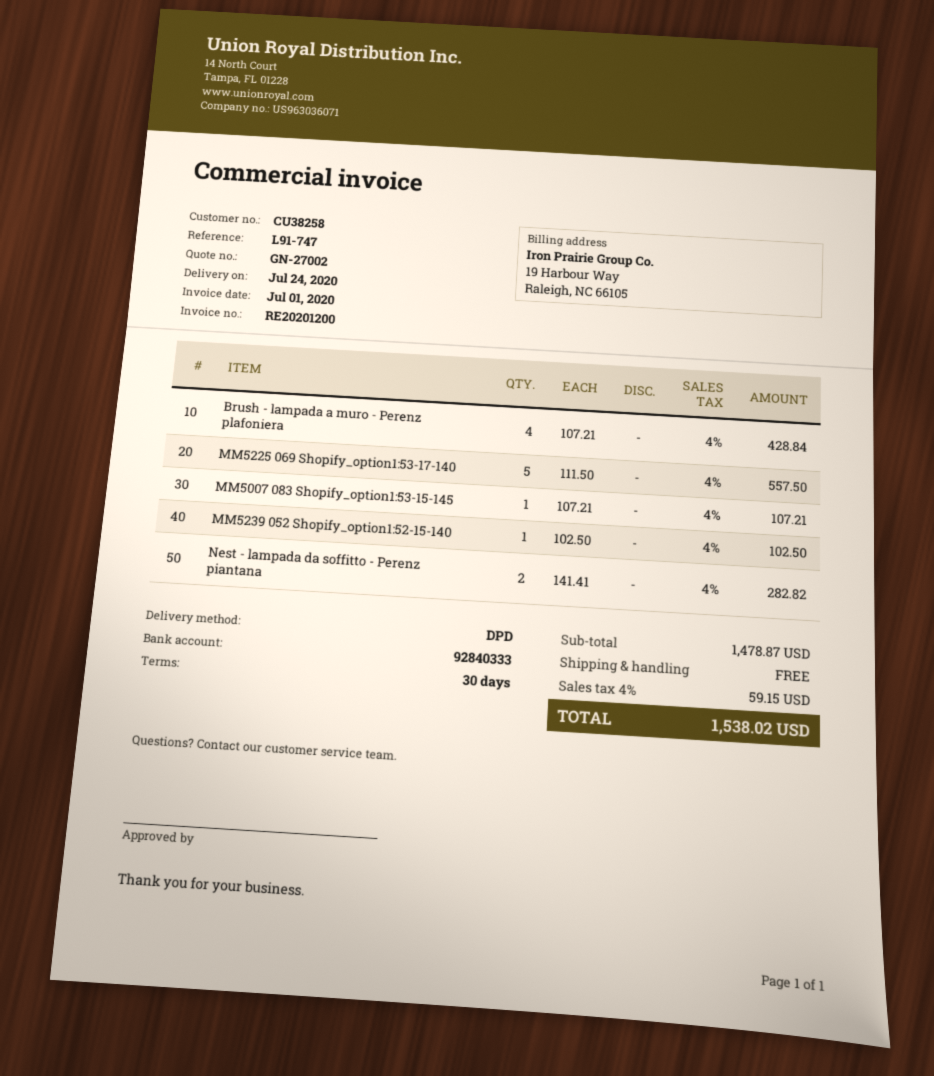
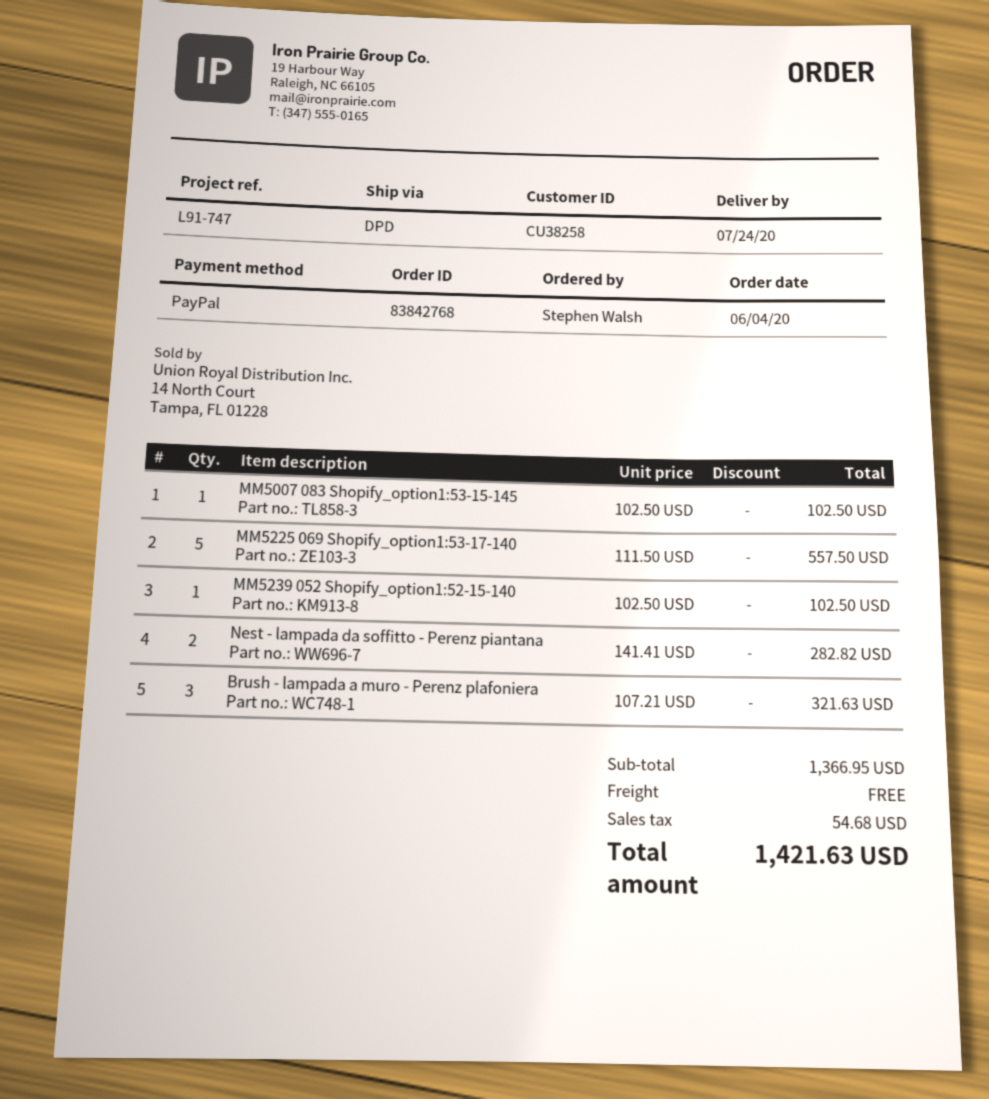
Brush - lampada a muro - Perenz plafoniera: 4 x 107.21 = 428.84 -> 3 x 107.21 = 321.63
MM5007 083 Shopify_option1:53-15-145: 1 x 107.21 = 107.21 -> 1 x 102.50 = 102.50
subtotal: 1478.87 -> 1366.95
tax: 59.15 -> 54.68
total: 1538.02 -> 1421.63

